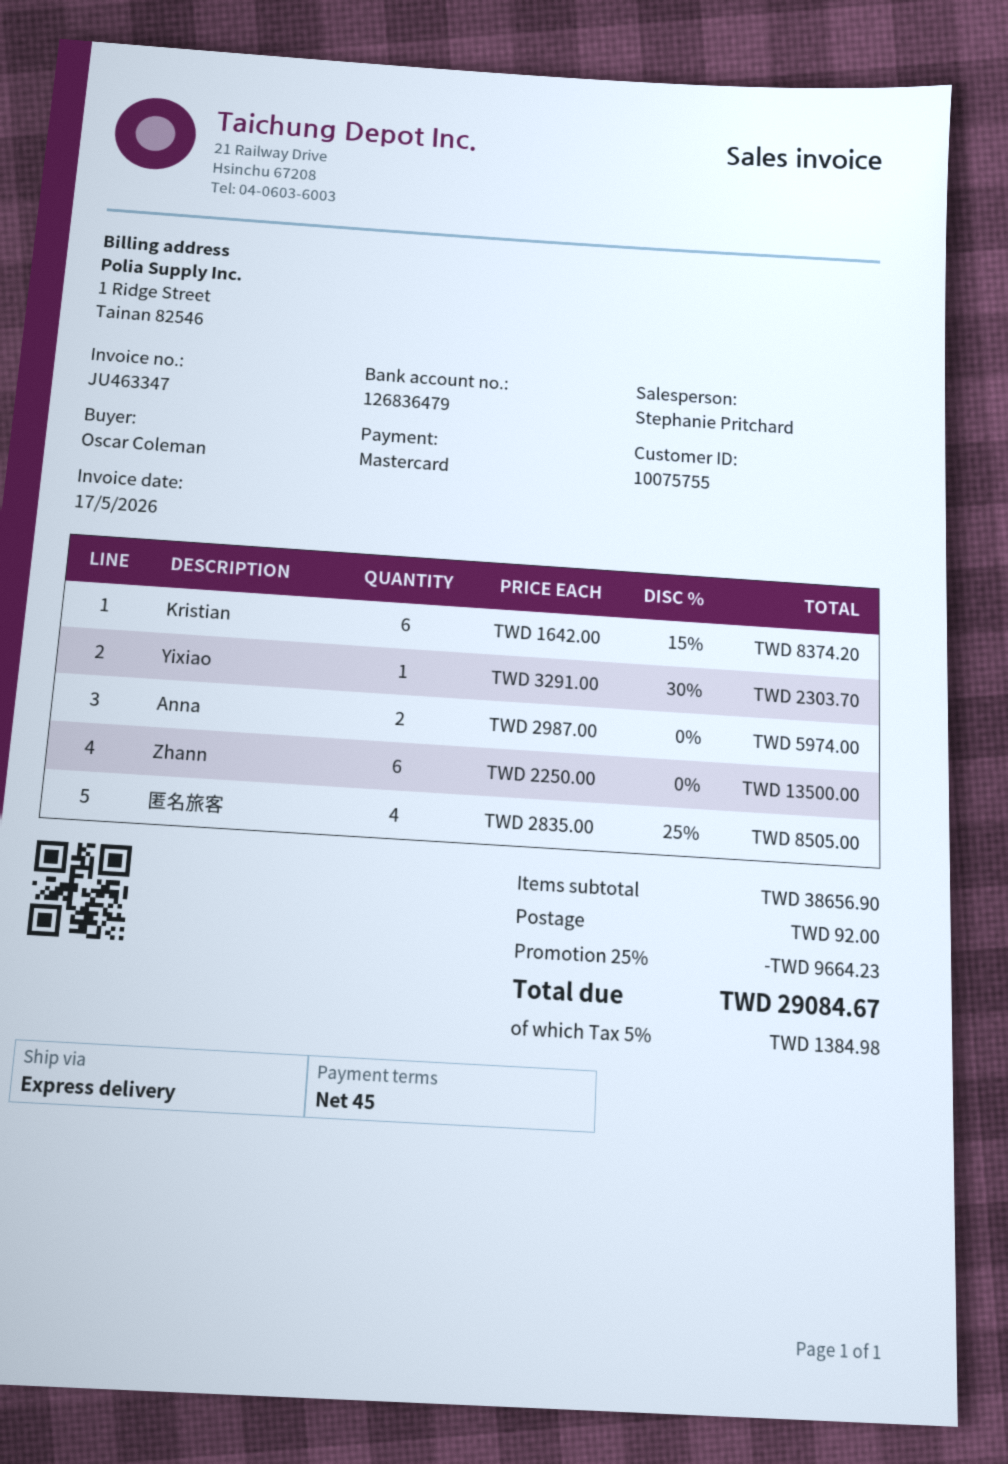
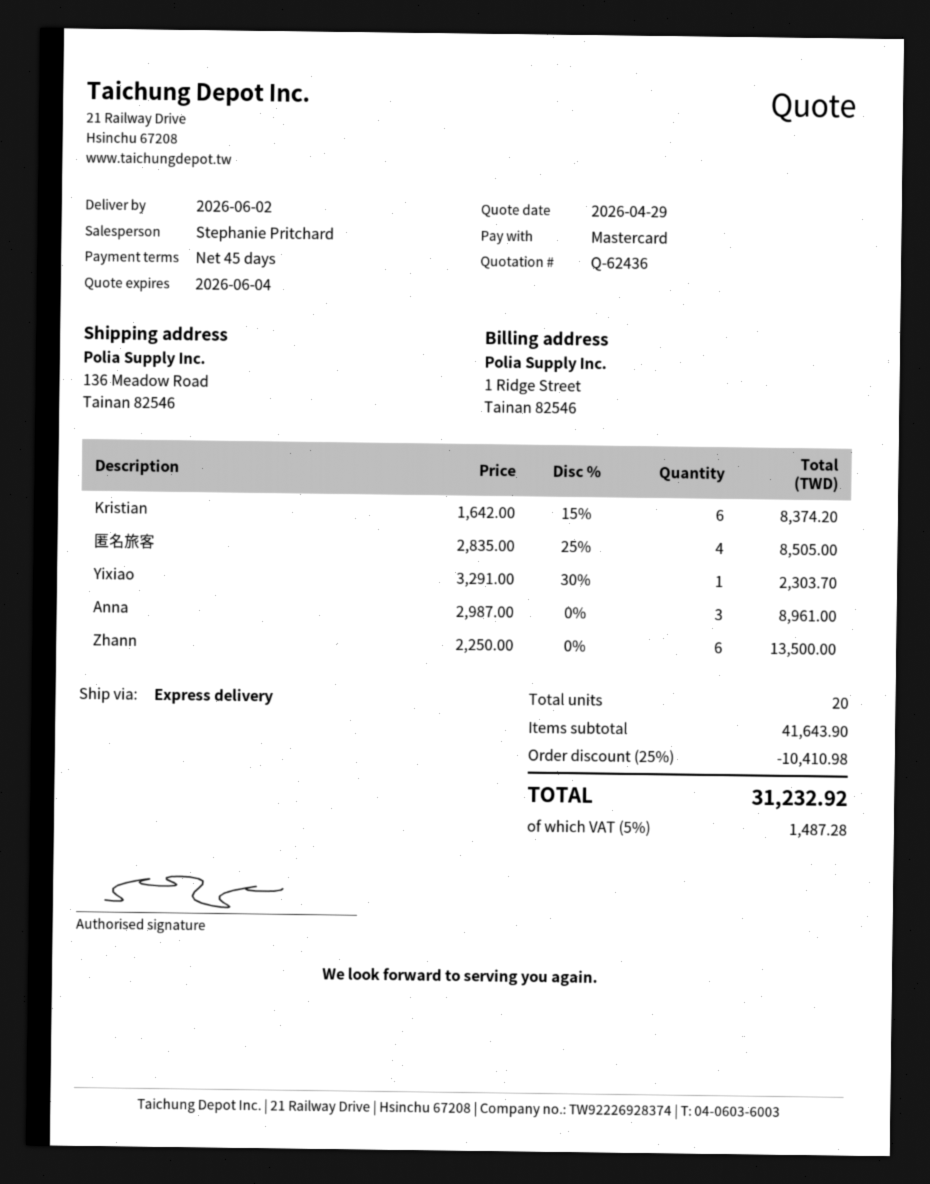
Anna: 2 x 2987.00 = 5974.00 -> 3 x 2987.00 = 8961.00
subtotal: 38656.90 -> 41643.90
discount: 25% = 9664.23 -> 25% = 10410.98
shipping: 92.00 -> none
tax: 5% = 1384.98 -> 5% = 1487.28
total: 29084.67 -> 31232.92

